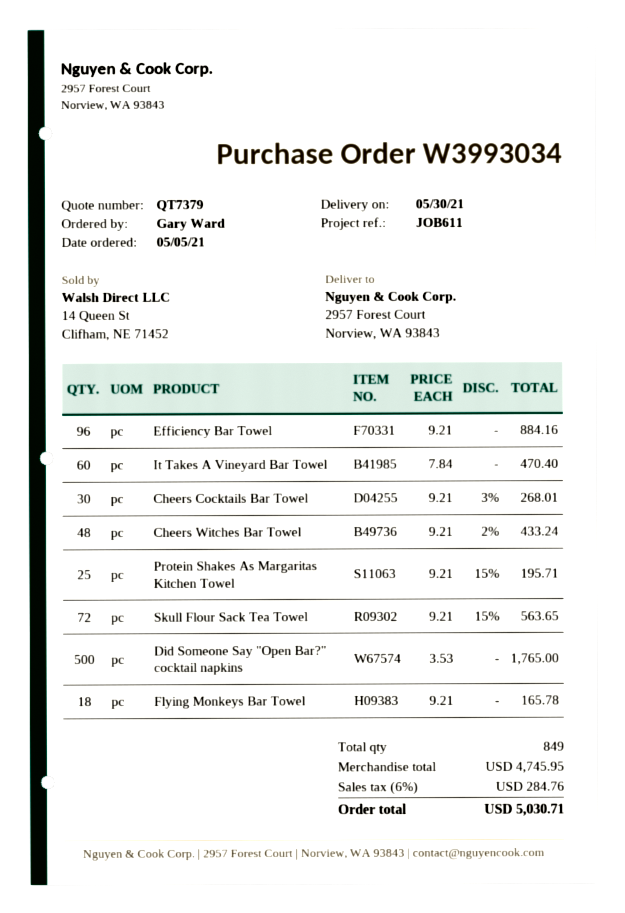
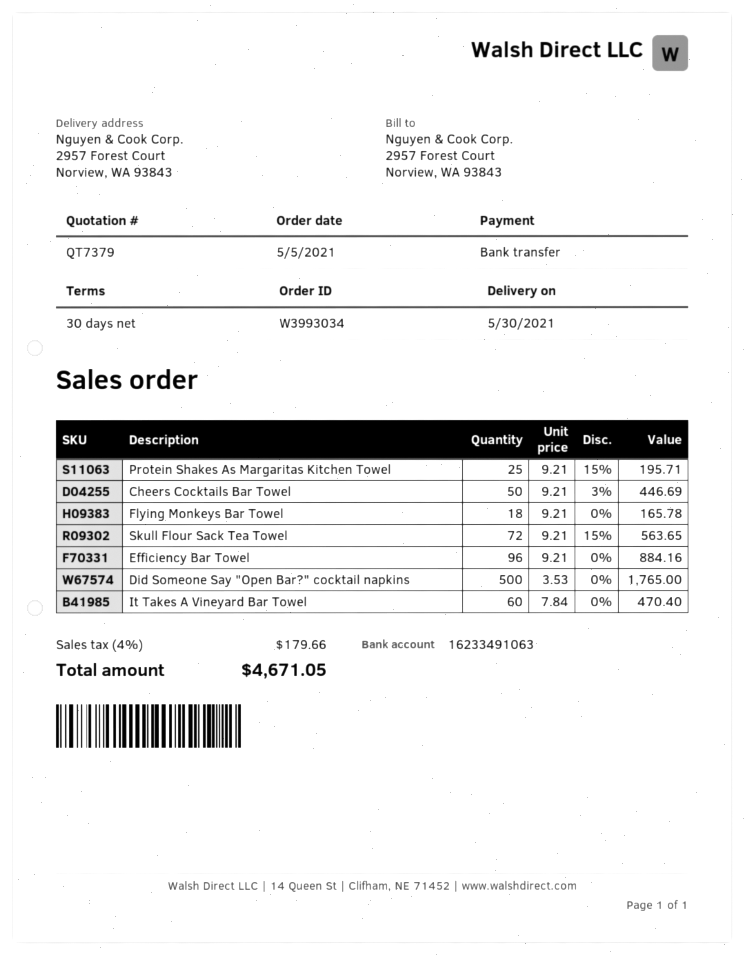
Cheers Cocktails Bar Towel: 30 x 9.21 - 3% = 268.01 -> 50 x 9.21 - 3% = 446.69
Cheers Witches Bar Towel: 48 x 9.21 - 2% = 433.24 -> none
tax: 6% = 284.76 -> 4% = 179.66
total: 5030.71 -> 4671.05

